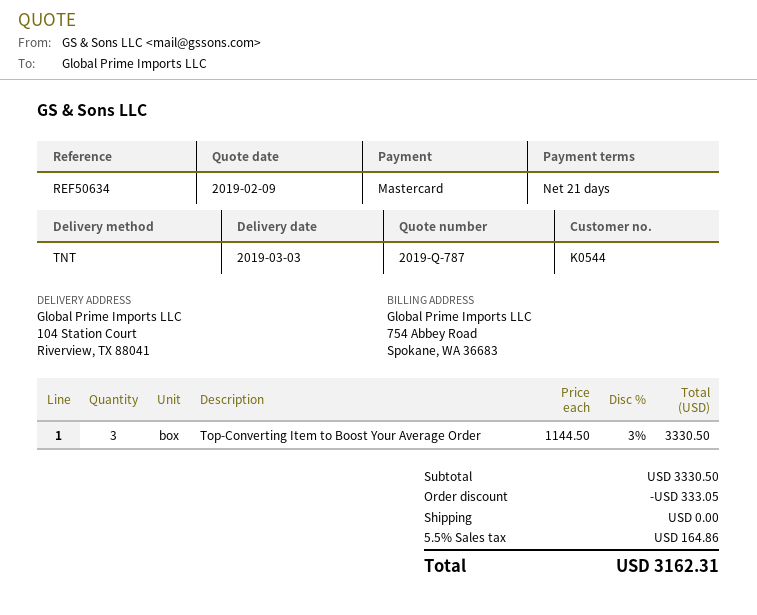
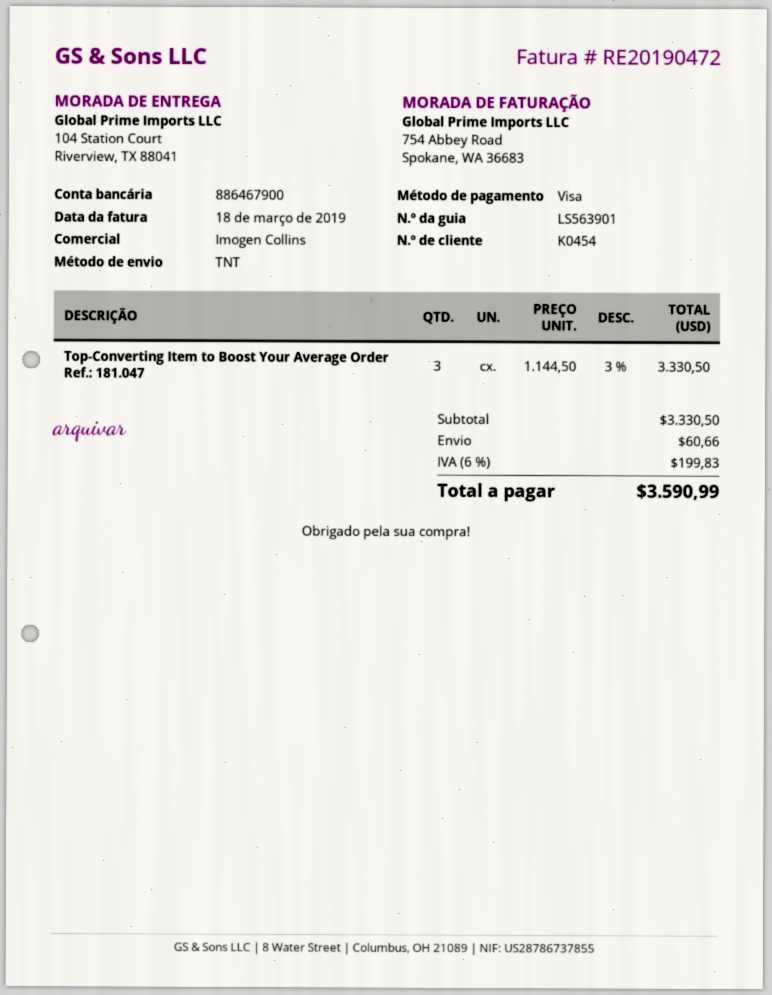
customer number: K0544 -> K0454
payment method: Mastercard -> Visa
discount: 333.05 -> none
shipping: 0.00 -> 60.66
tax: 5.5% = 164.86 -> 6% = 199.83
total: 3162.31 -> 3590.99

